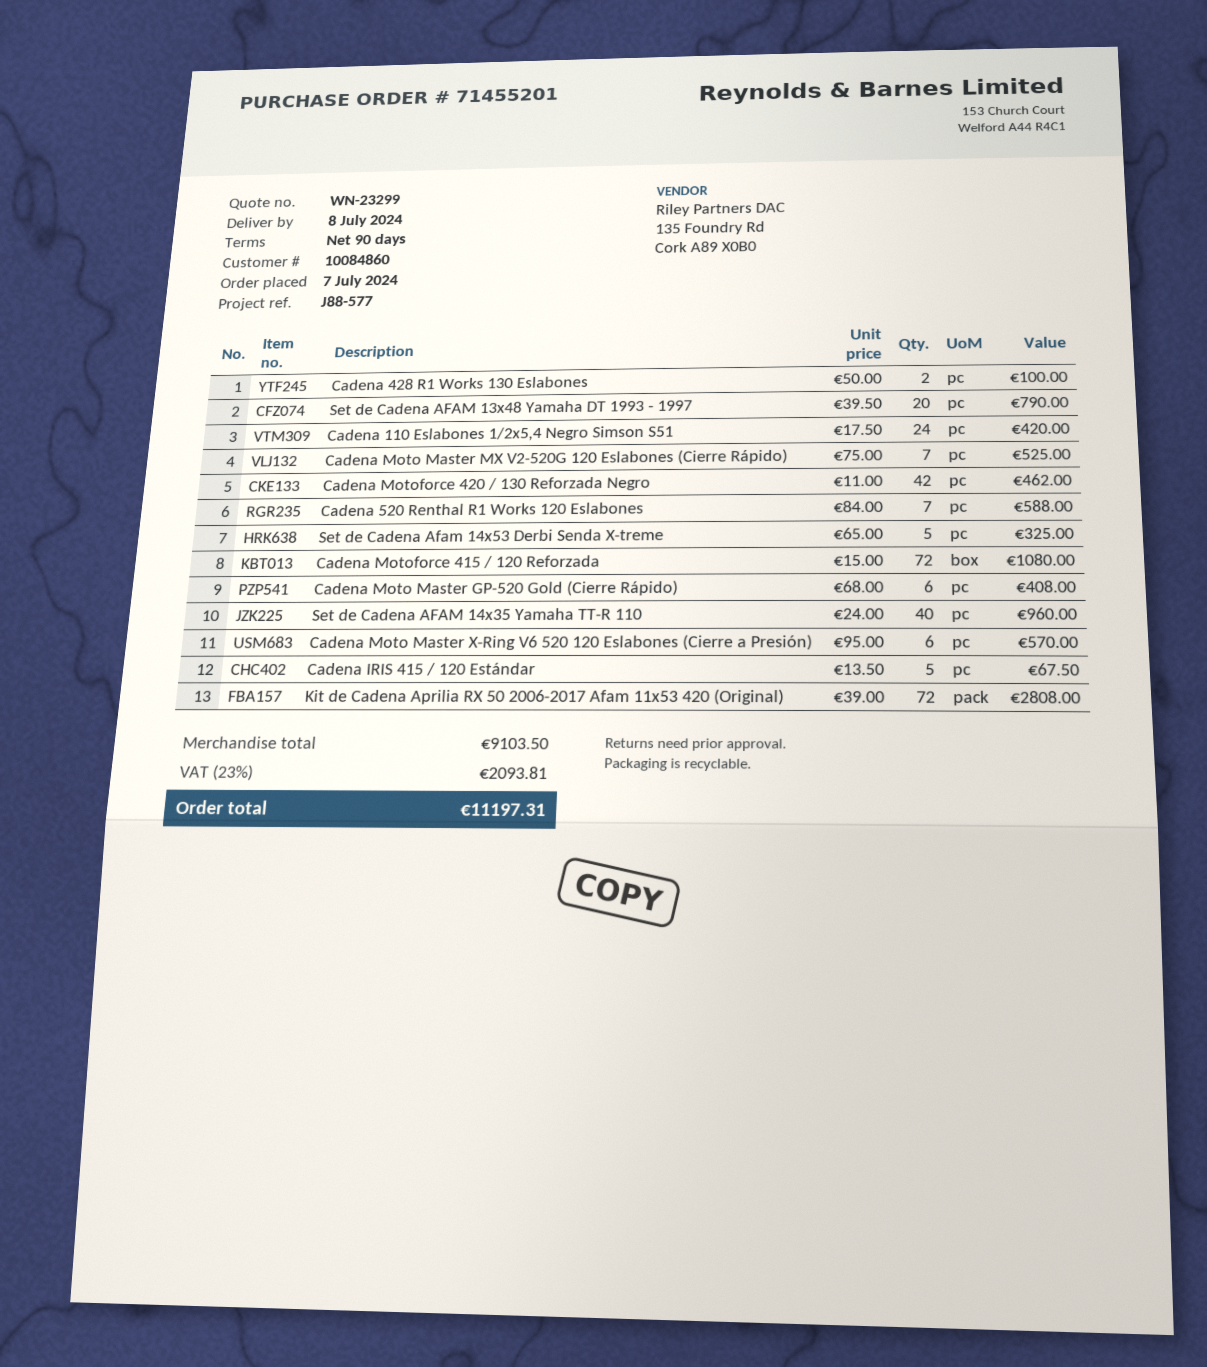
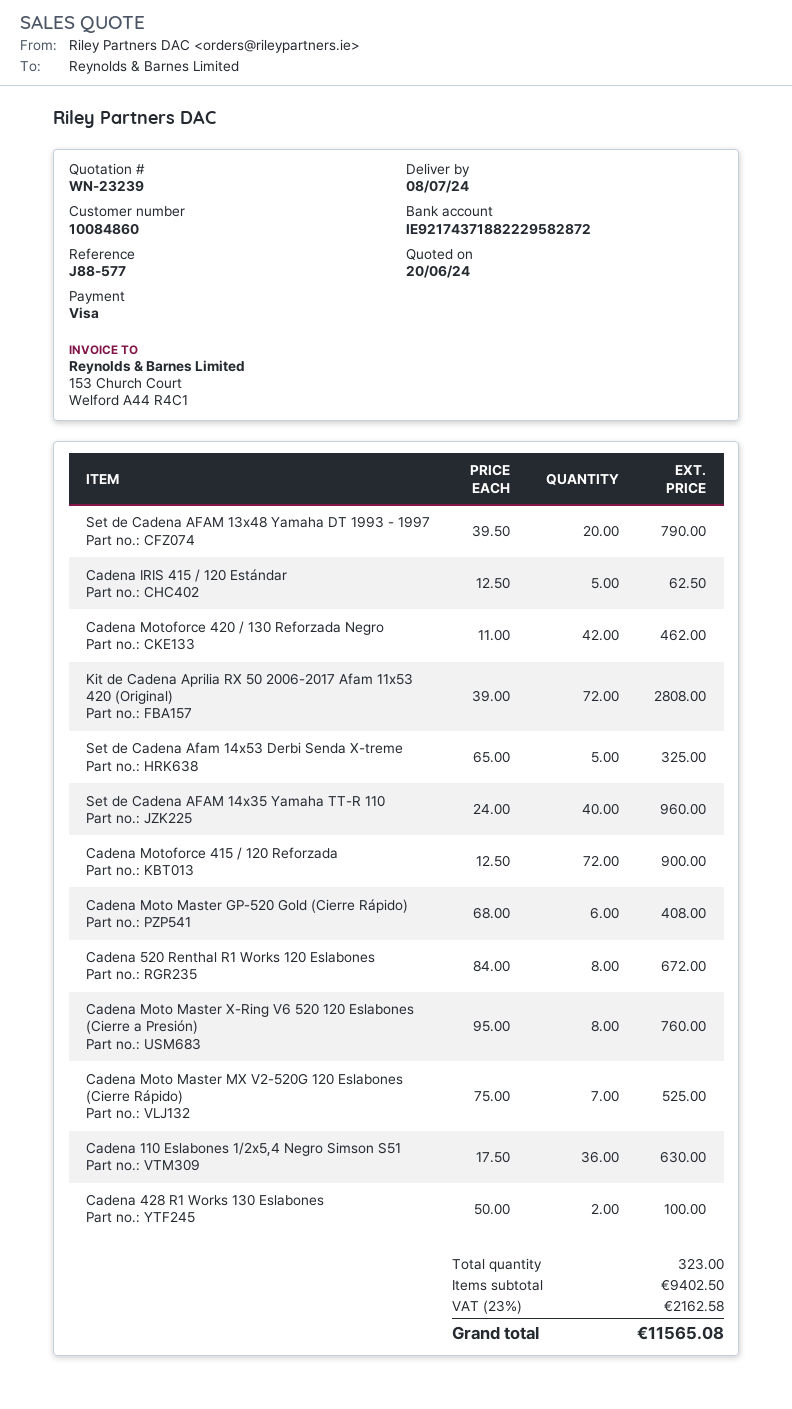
quote number: WN-23299 -> WN-23239
Cadena 110 Eslabones 1/2x5,4 Negro Simson S51: 24 x 17.50 = 420.00 -> 36 x 17.50 = 630.00
Cadena 520 Renthal R1 Works 120 Eslabones: 7 x 84.00 = 588.00 -> 8 x 84.00 = 672.00
Cadena Motoforce 415 / 120 Reforzada: 72 x 15.00 = 1080.00 -> 72 x 12.50 = 900.00
Cadena Moto Master X-Ring V6 520 120 Eslabones (Cierre a Presión): 6 x 95.00 = 570.00 -> 8 x 95.00 = 760.00
Cadena IRIS 415 / 120 Estándar: 5 x 13.50 = 67.50 -> 5 x 12.50 = 62.50
subtotal: 9103.50 -> 9402.50
tax: 23% = 2093.81 -> 23% = 2162.58
total: 11197.31 -> 11565.08

